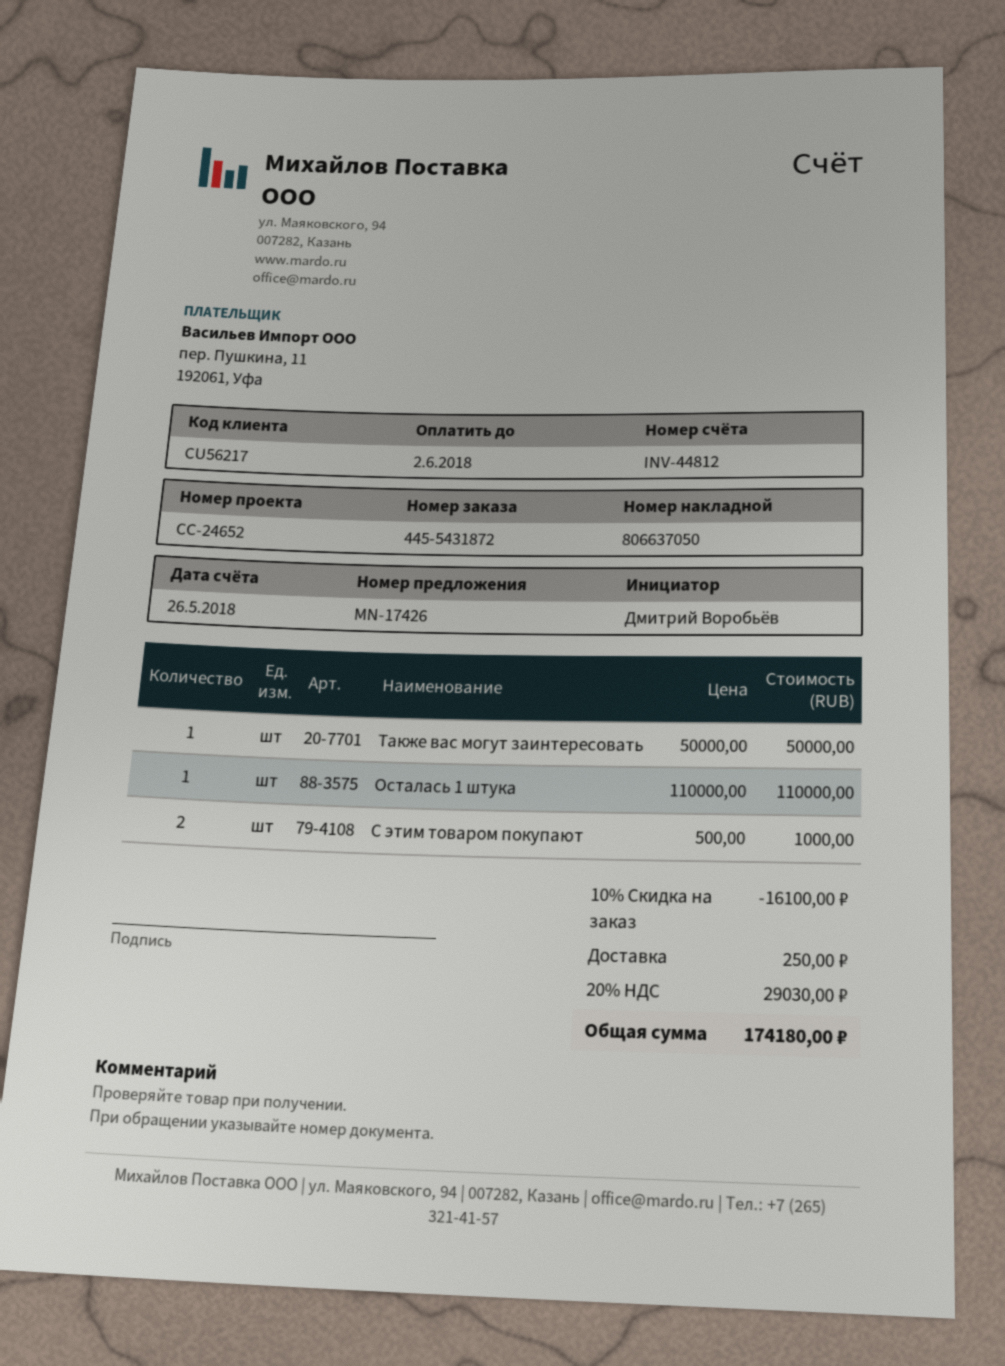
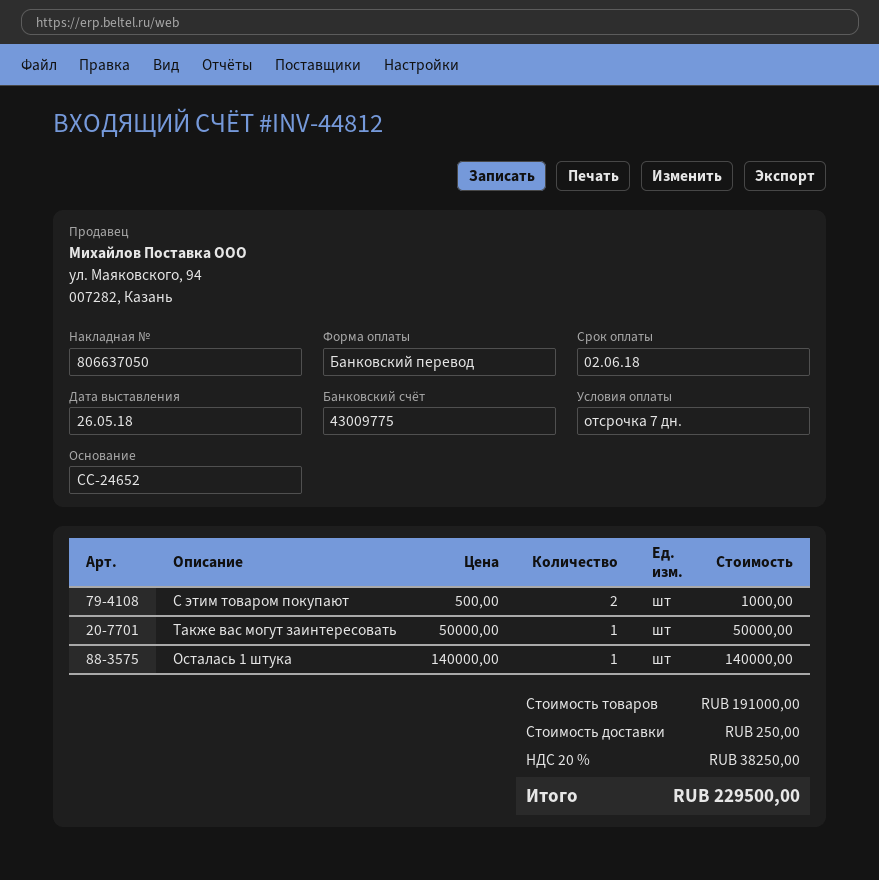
Осталась 1 штука: 1 x 110000.00 = 110000.00 -> 1 x 140000.00 = 140000.00
discount: 10% = 16100.00 -> none
tax: 20% = 29030.00 -> 20% = 38250.00
total: 174180.00 -> 229500.00

